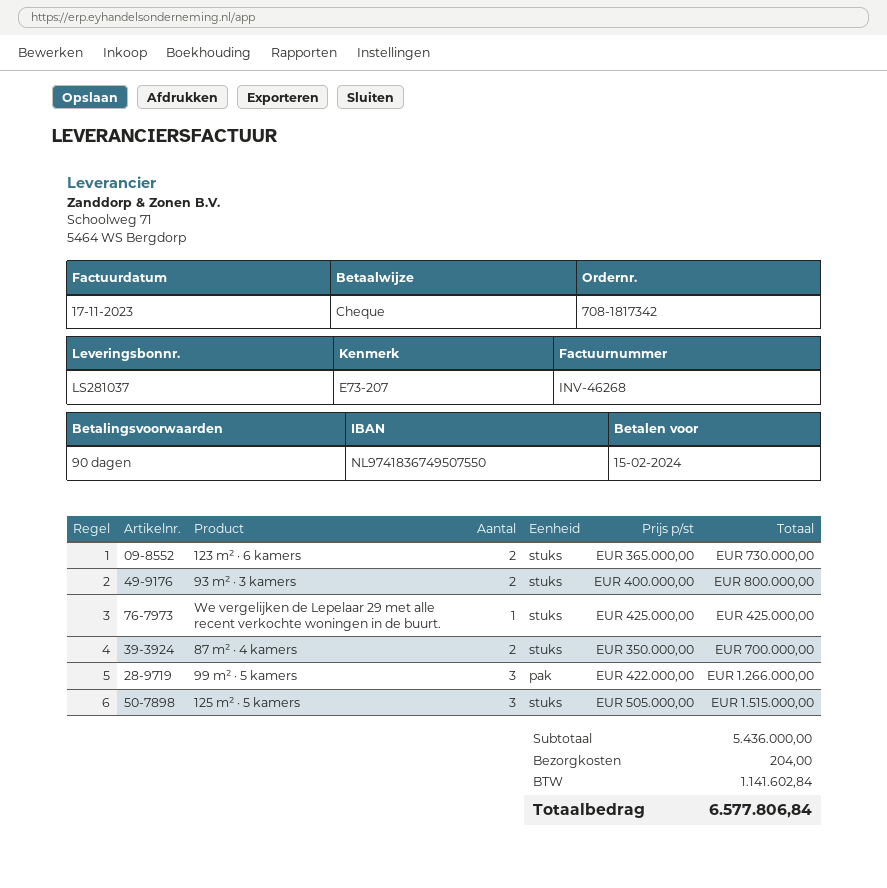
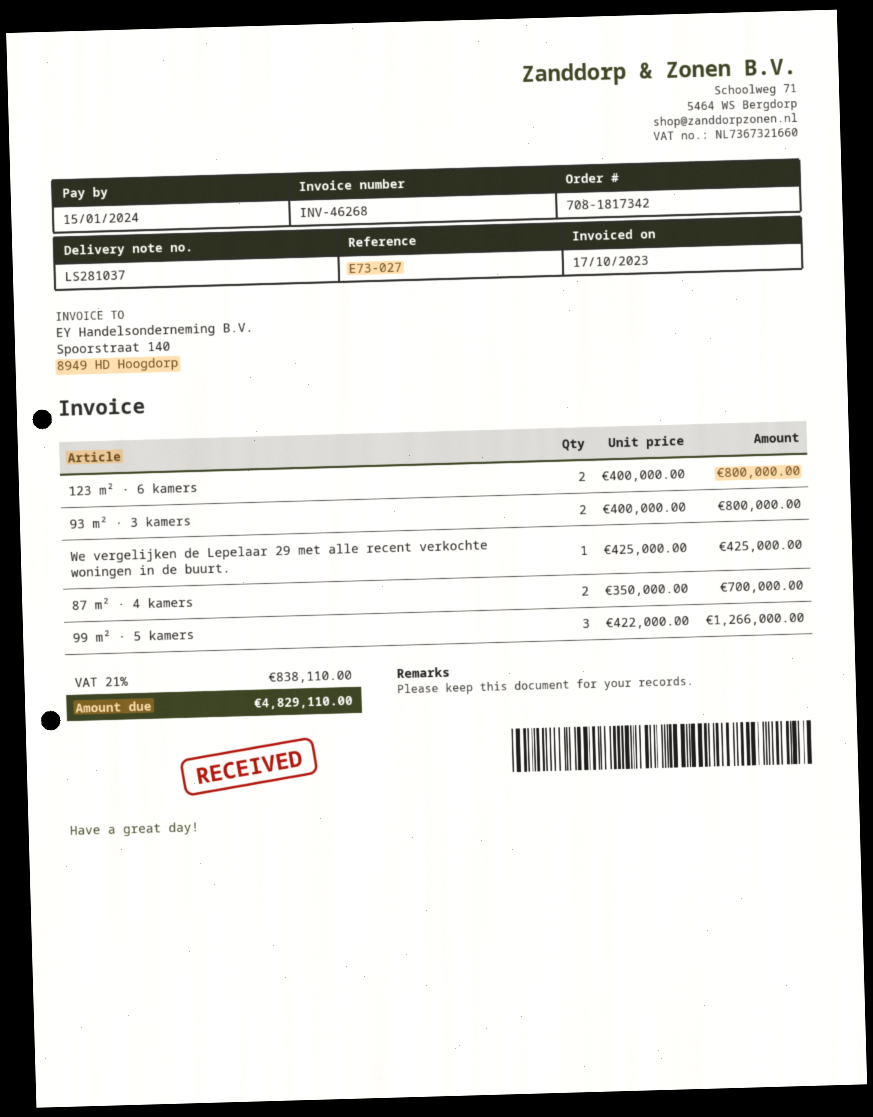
invoice date: 2023-11-17 -> 2023-10-17
due date: 2024-02-15 -> 2024-01-15
reference: E73-207 -> E73-027
123 m² · 6 kamers: 2 x 365000.00 = 730000.00 -> 2 x 400000.00 = 800000.00
125 m² · 5 kamers: 3 x 505000.00 = 1515000.00 -> none
shipping: 204.00 -> none
tax: 1141602.84 -> 838110.00
total: 6577806.84 -> 4829110.00

